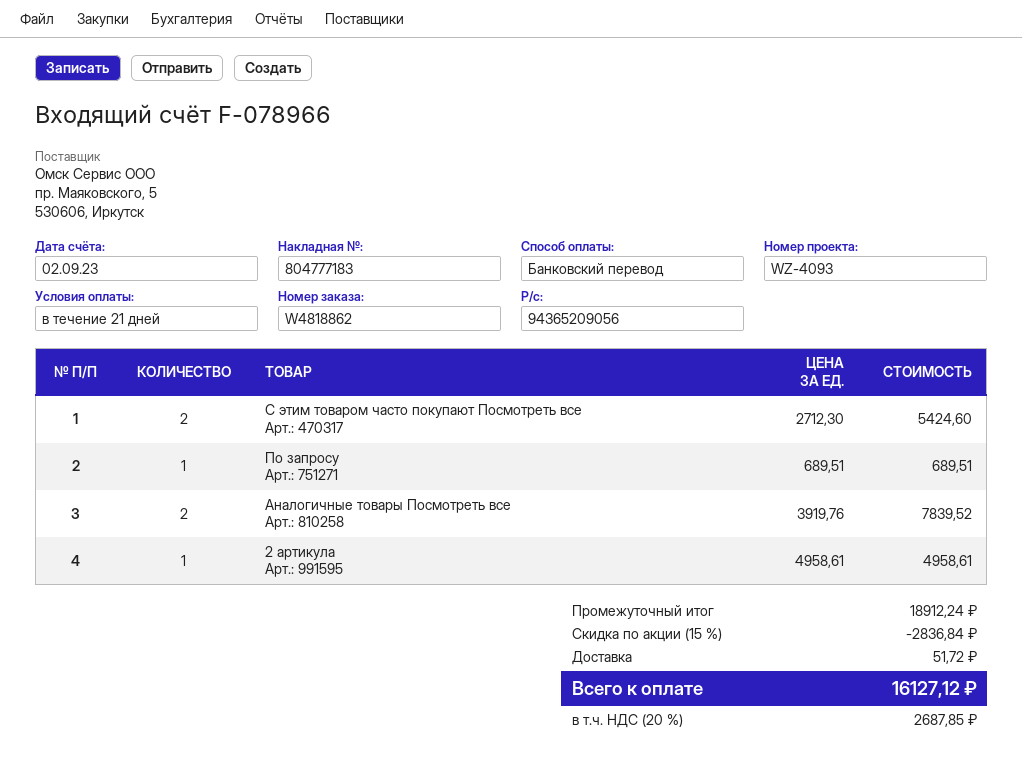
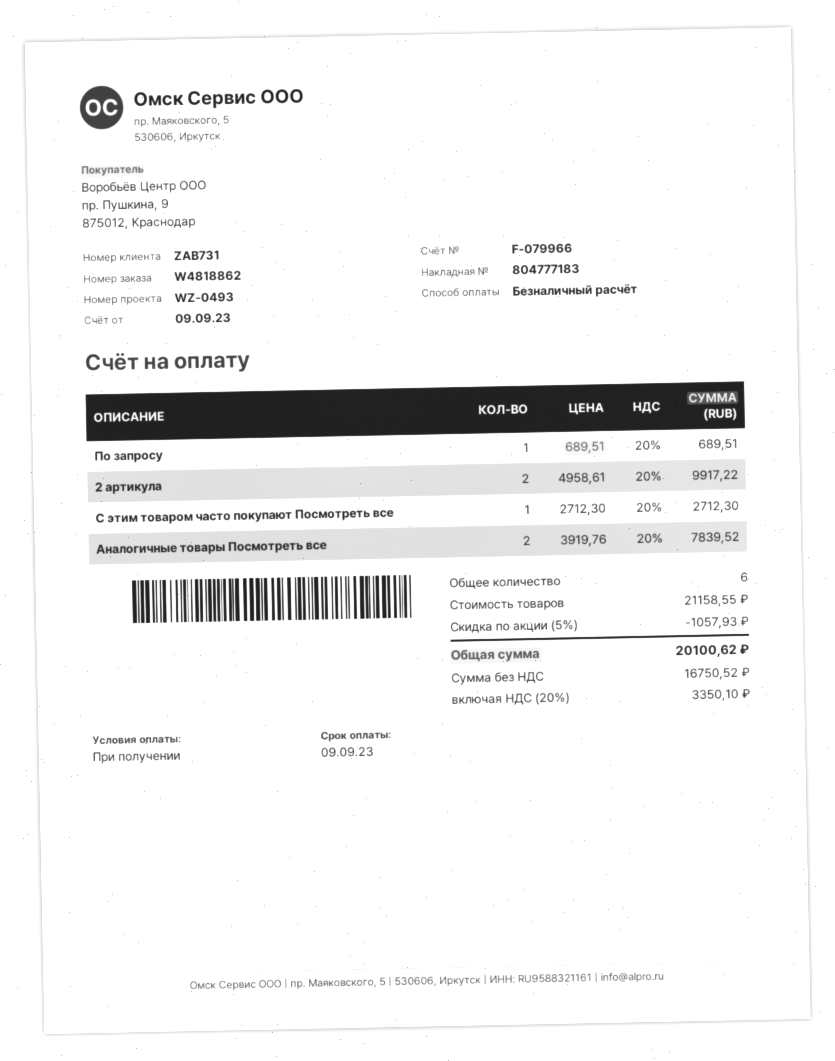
invoice number: F-078966 -> F-079966
invoice date: 2023-09-02 -> 2023-09-09
payment terms: 21 days -> on receipt
reference: WZ-4093 -> WZ-0493
С этим товаром часто покупают Посмотреть все: 2 x 2712.30 = 5424.60 -> 1 x 2712.30 = 2712.30
2 артикула: 1 x 4958.61 = 4958.61 -> 2 x 4958.61 = 9917.22
subtotal: 18912.24 -> 21158.55
discount: 15% = 2836.84 -> 5% = 1057.93
shipping: 51.72 -> none
tax: 20% = 2687.85 -> 20% = 3350.10
total: 16127.12 -> 20100.62

